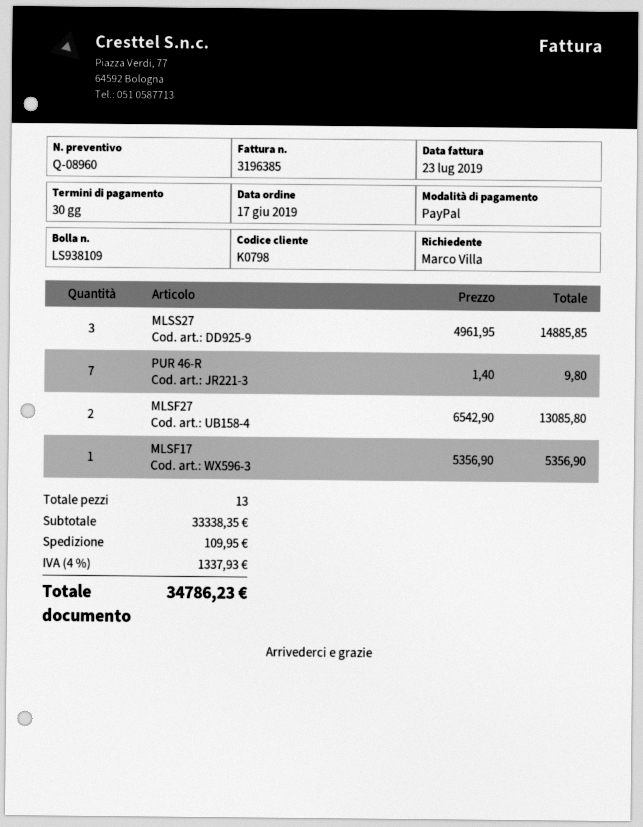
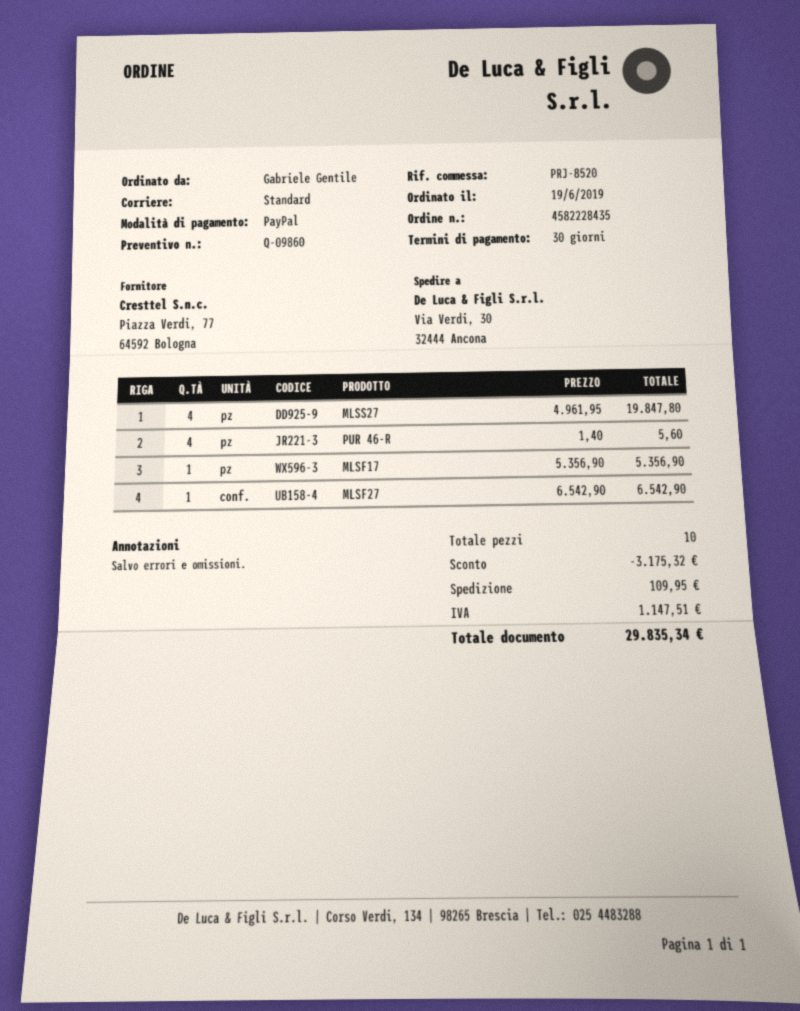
quote number: Q-08960 -> Q-09860
order date: 2019-06-17 -> 2019-06-19
ordered by: Marco Villa -> Gabriele Gentile
MLSS27: 3 x 4961.95 = 14885.85 -> 4 x 4961.95 = 19847.80
PUR 46-R: 7 x 1.40 = 9.80 -> 4 x 1.40 = 5.60
MLSF27: 2 x 6542.90 = 13085.80 -> 1 x 6542.90 = 6542.90
total quantity: 13 -> 10
discount: none -> 3175.32
tax: 1337.93 -> 1147.51
total: 34786.23 -> 29835.34

